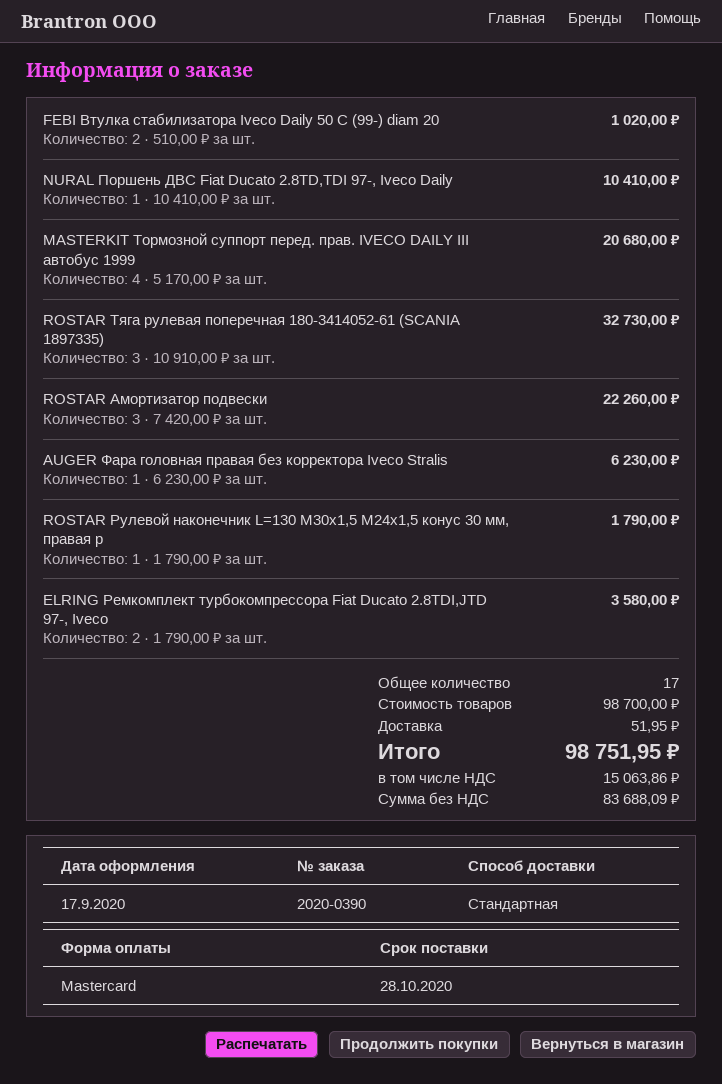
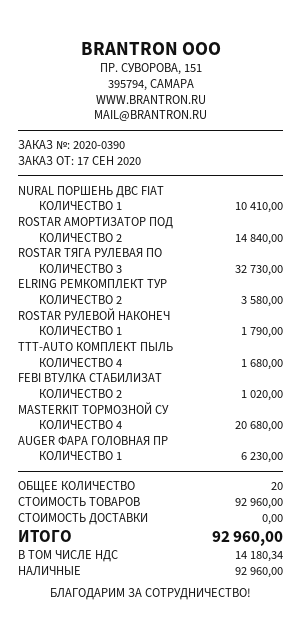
payment method: Mastercard -> cash
ROSTAR Амортизатор подвески: 3 for 22260.00 -> 2 for 14840.00
TTT-AUTO КОМПЛЕКТ ПЫЛЬ: none -> 4 for 1680.00
total quantity: 17 -> 20
subtotal: 98700.00 -> 92960.00
shipping: 51.95 -> 0.00
tax: 15063.86 -> 14180.34
total: 98751.95 -> 92960.00

